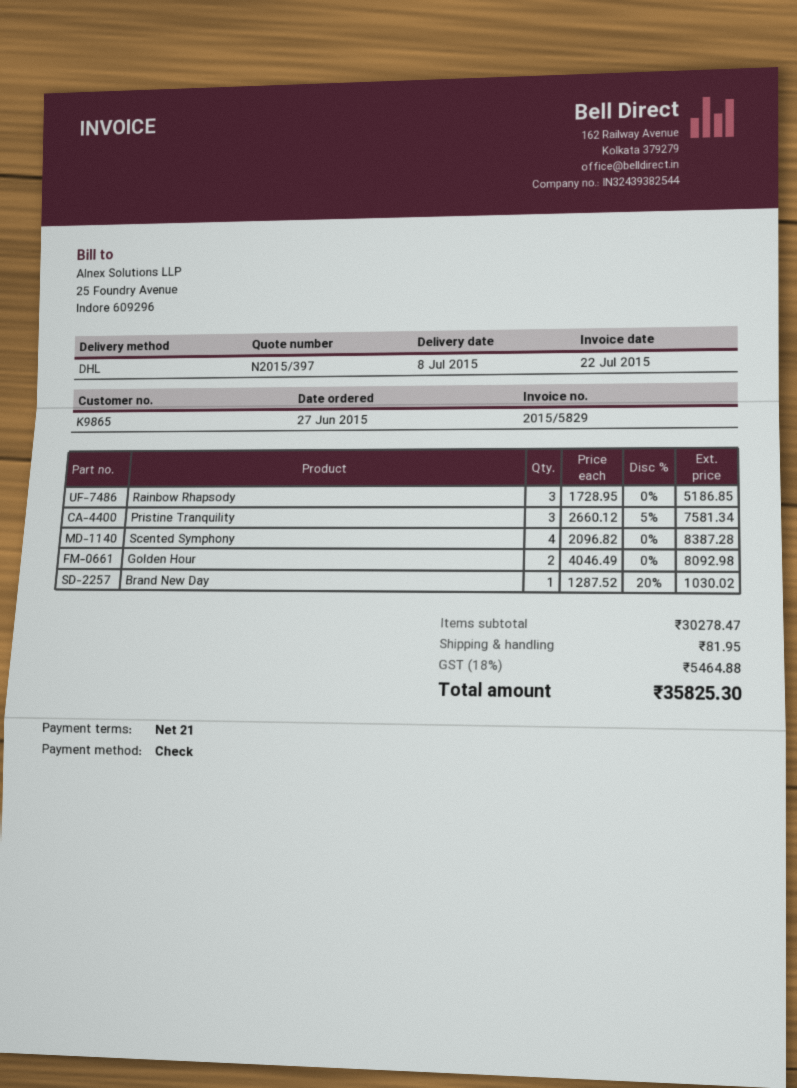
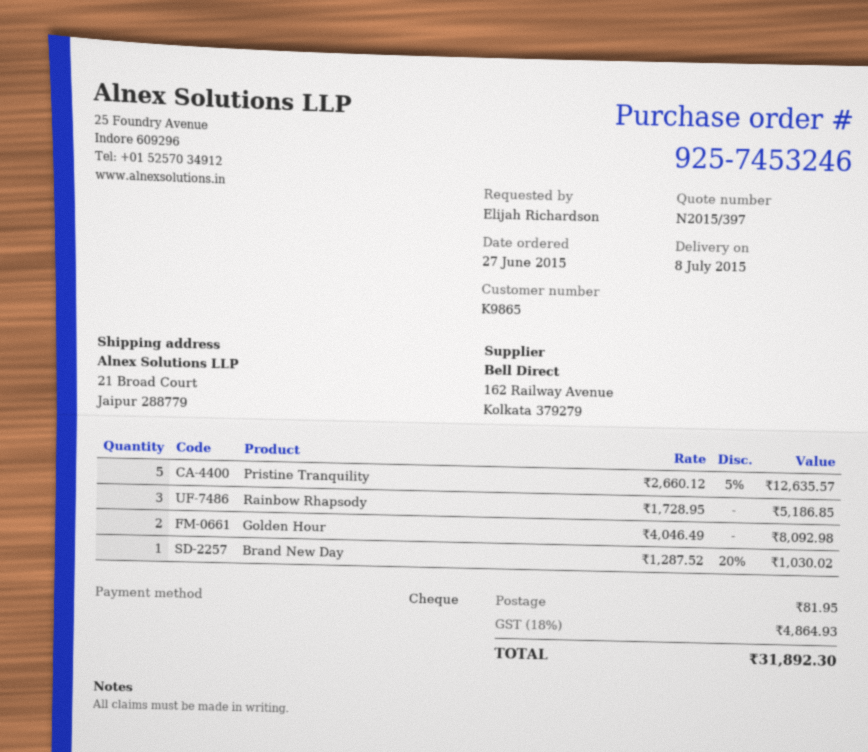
Pristine Tranquility: 3 x 2660.12 - 5% = 7581.34 -> 5 x 2660.12 - 5% = 12635.57
Scented Symphony: 4 x 2096.82 = 8387.28 -> none
tax: 18% = 5464.88 -> 18% = 4864.93
total: 35825.30 -> 31892.30

